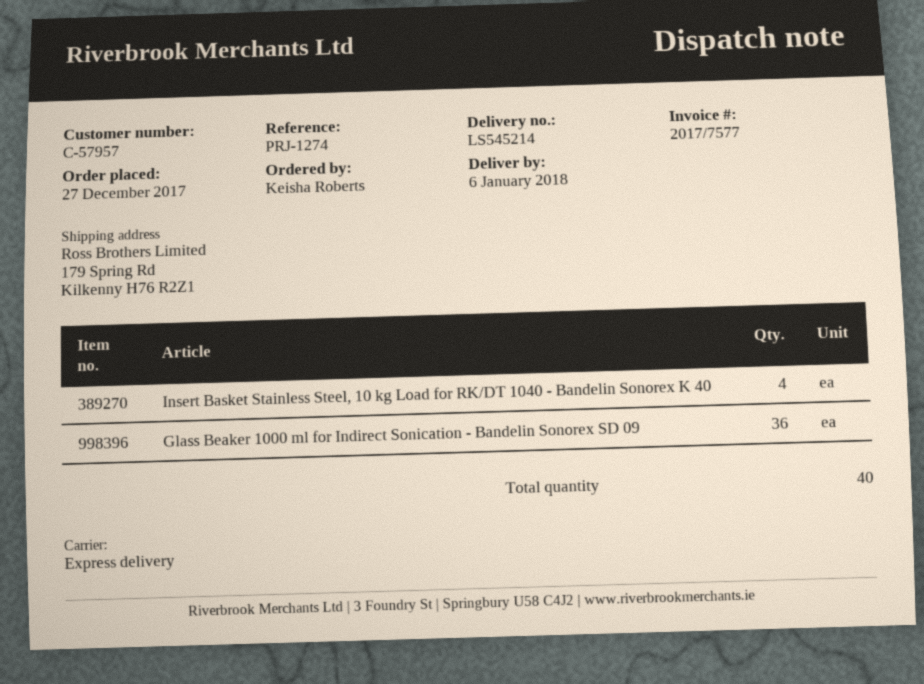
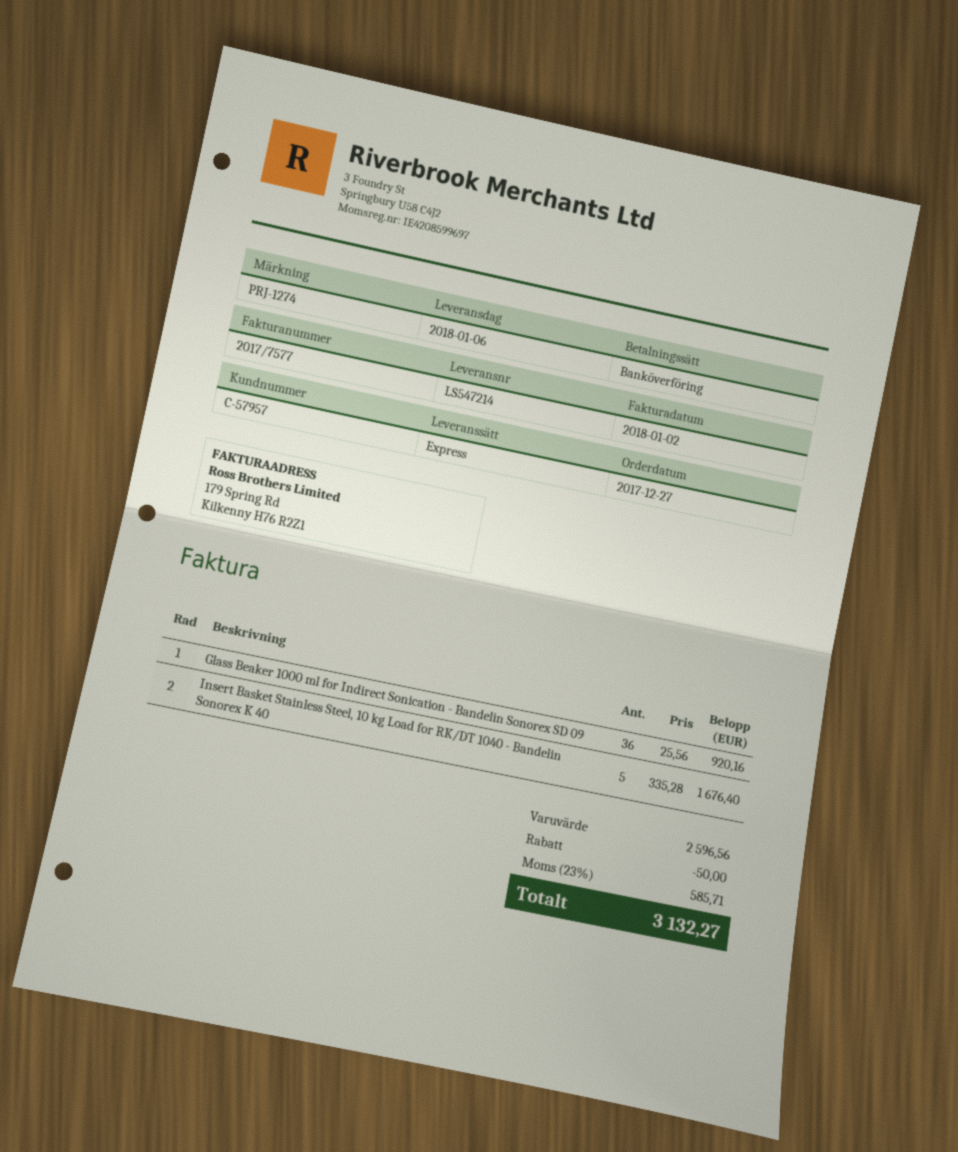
delivery note number: LS545214 -> LS547214
Insert Basket Stainless Steel, 10 kg Load for RK/DT 1040 - Bandelin Sonorex K 40: 4 -> 5

